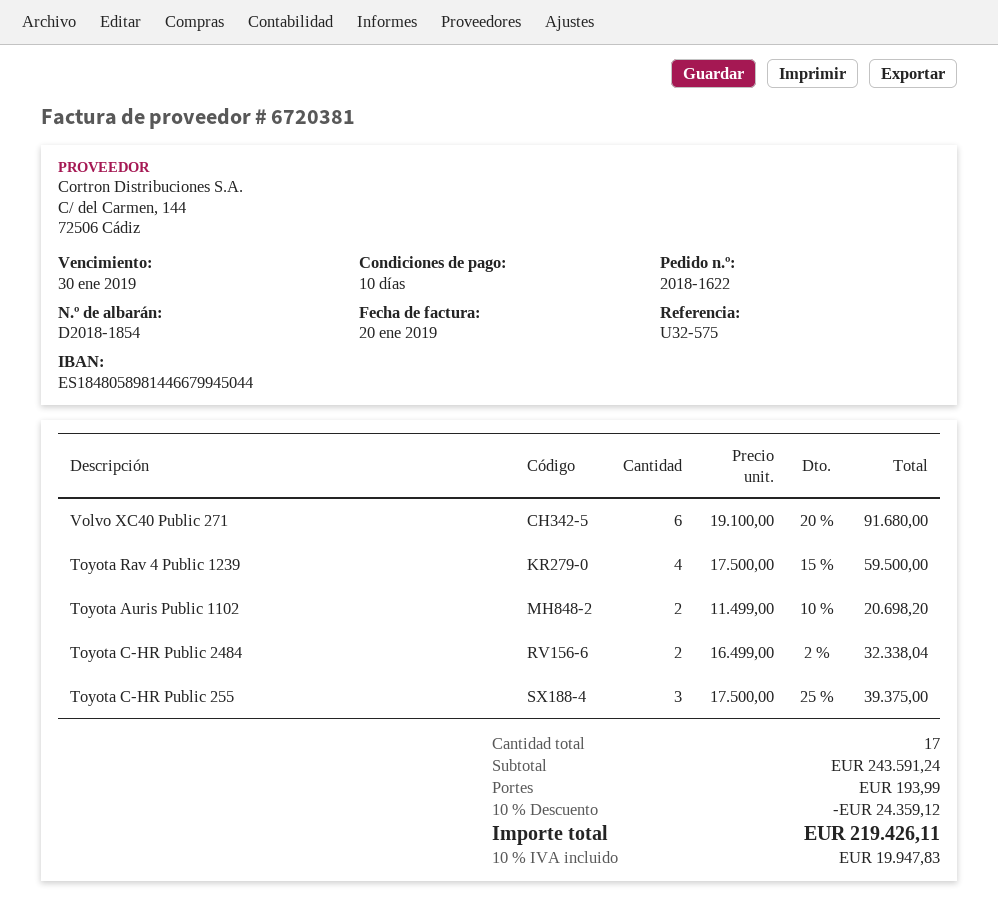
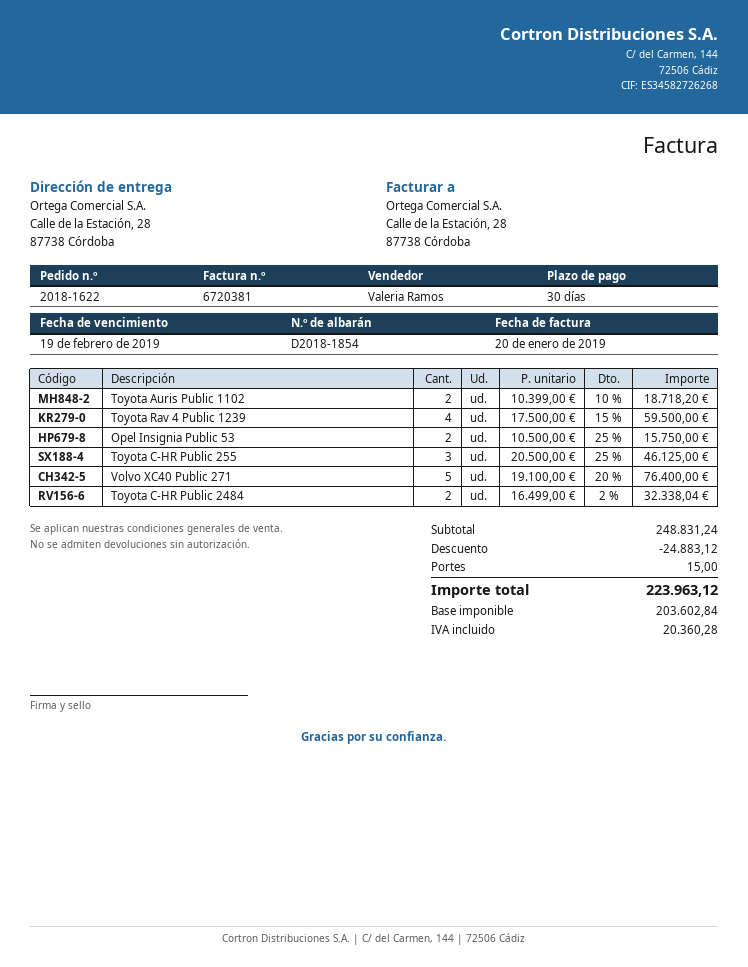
payment terms: 10 days -> 30 days
due date: 2019-01-30 -> 2019-02-19
Volvo XC40 Public 271: 6 x 19100.00 - 20% = 91680.00 -> 5 x 19100.00 - 20% = 76400.00
Toyota Auris Public 1102: 2 x 11499.00 - 10% = 20698.20 -> 2 x 10399.00 - 10% = 18718.20
Toyota C-HR Public 255: 3 x 17500.00 - 25% = 39375.00 -> 3 x 20500.00 - 25% = 46125.00
Opel Insignia Public 53: none -> 2 x 10500.00 - 25% = 15750.00
subtotal: 243591.24 -> 248831.24
discount: 24359.12 -> 24883.12
shipping: 193.99 -> 15.00
tax: 19947.83 -> 20360.28
total: 219426.11 -> 223963.12

